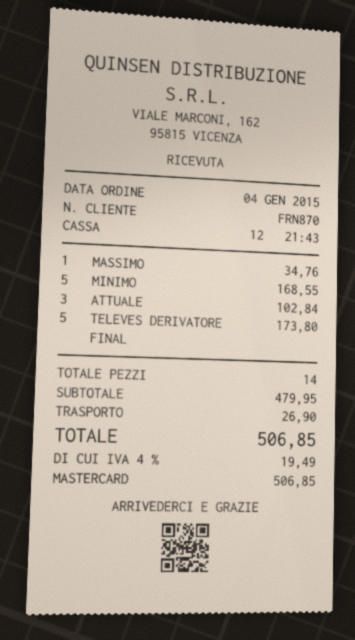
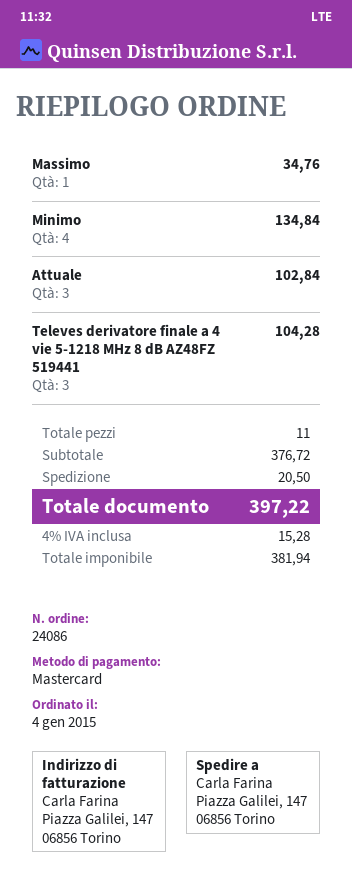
MINIMO: 5 for 168.55 -> 4 for 134.84
TELEVES DERIVATORE FINAL: 5 for 173.80 -> 3 for 104.28
total quantity: 14 -> 11
subtotal: 479.95 -> 376.72
shipping: 26.90 -> 20.50
tax: 4% = 19.49 -> 4% = 15.28
total: 506.85 -> 397.22

